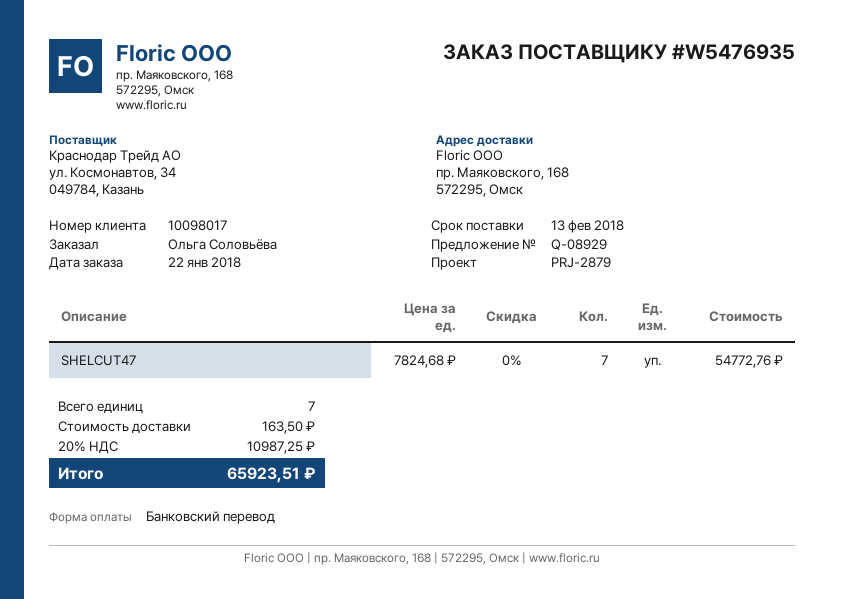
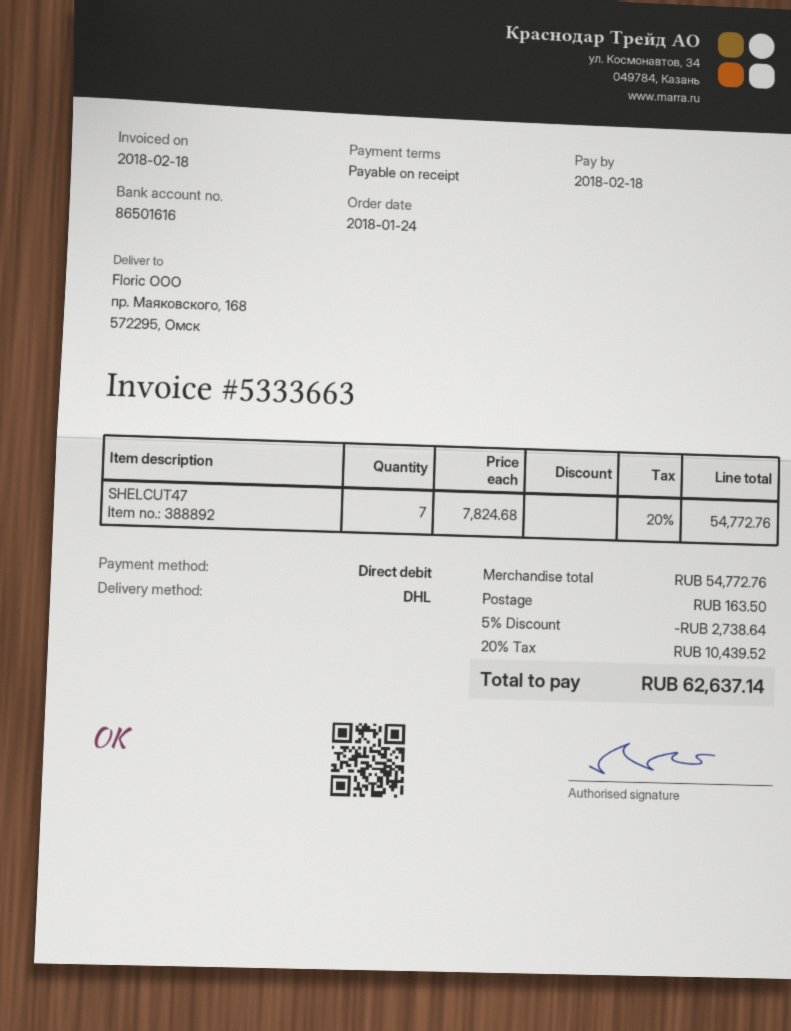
order date: 2018-01-22 -> 2018-01-24
payment method: bank transfer -> direct debit
discount: none -> 5% = 2738.64
tax: 20% = 10987.25 -> 20% = 10439.52
total: 65923.51 -> 62637.14

